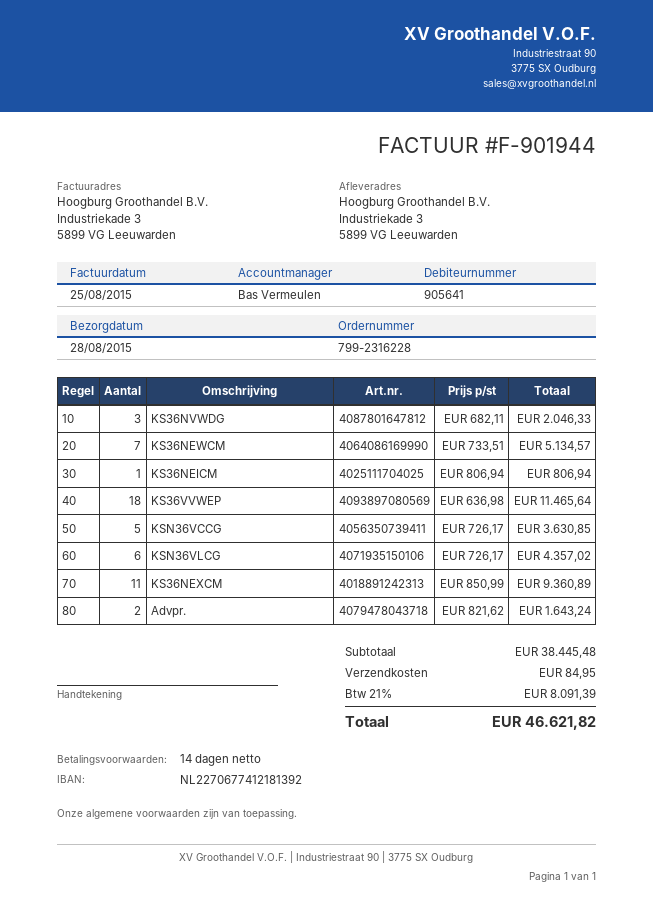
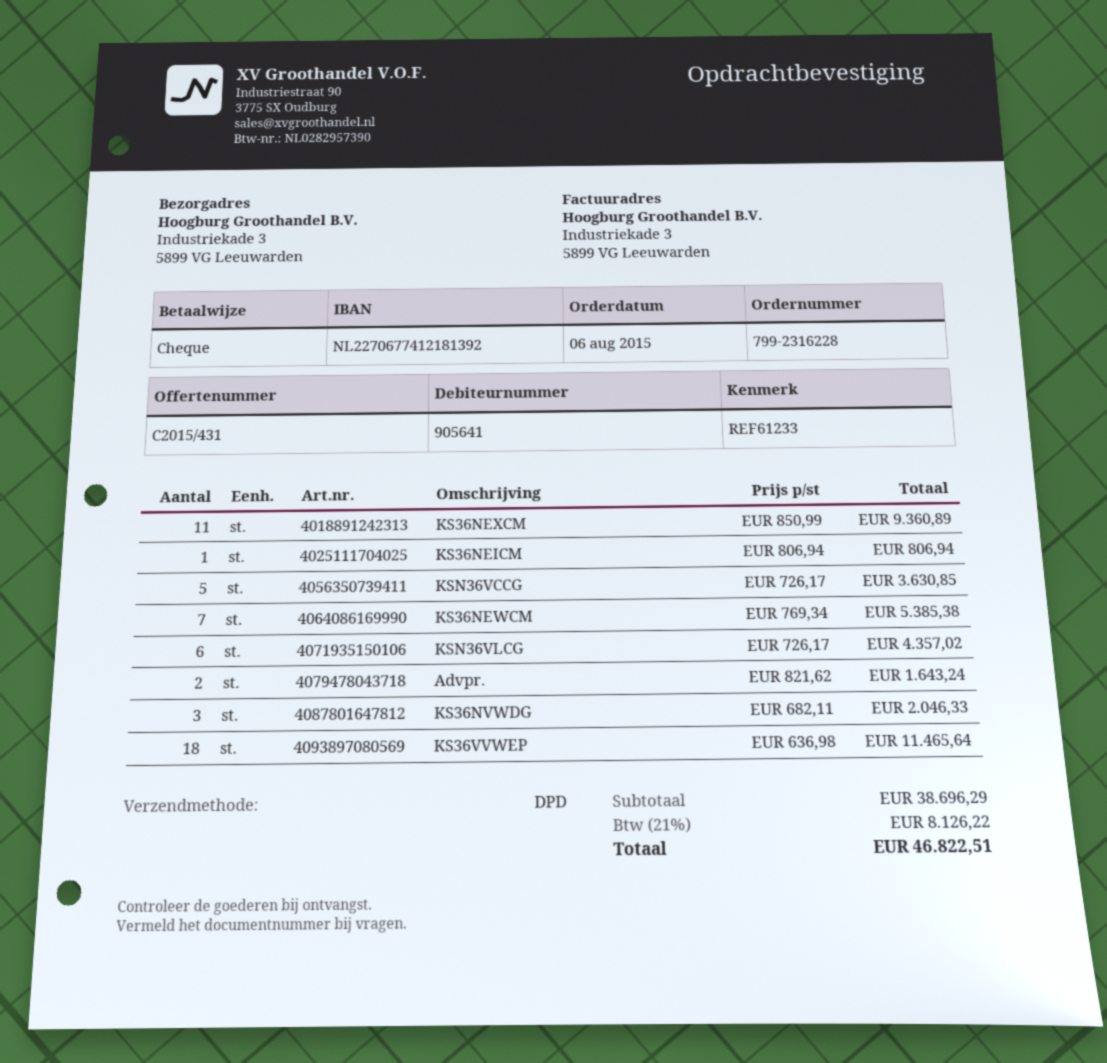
KS36NEWCM: 7 x 733.51 = 5134.57 -> 7 x 769.34 = 5385.38
subtotal: 38445.48 -> 38696.29
shipping: 84.95 -> none
tax: 21% = 8091.39 -> 21% = 8126.22
total: 46621.82 -> 46822.51

